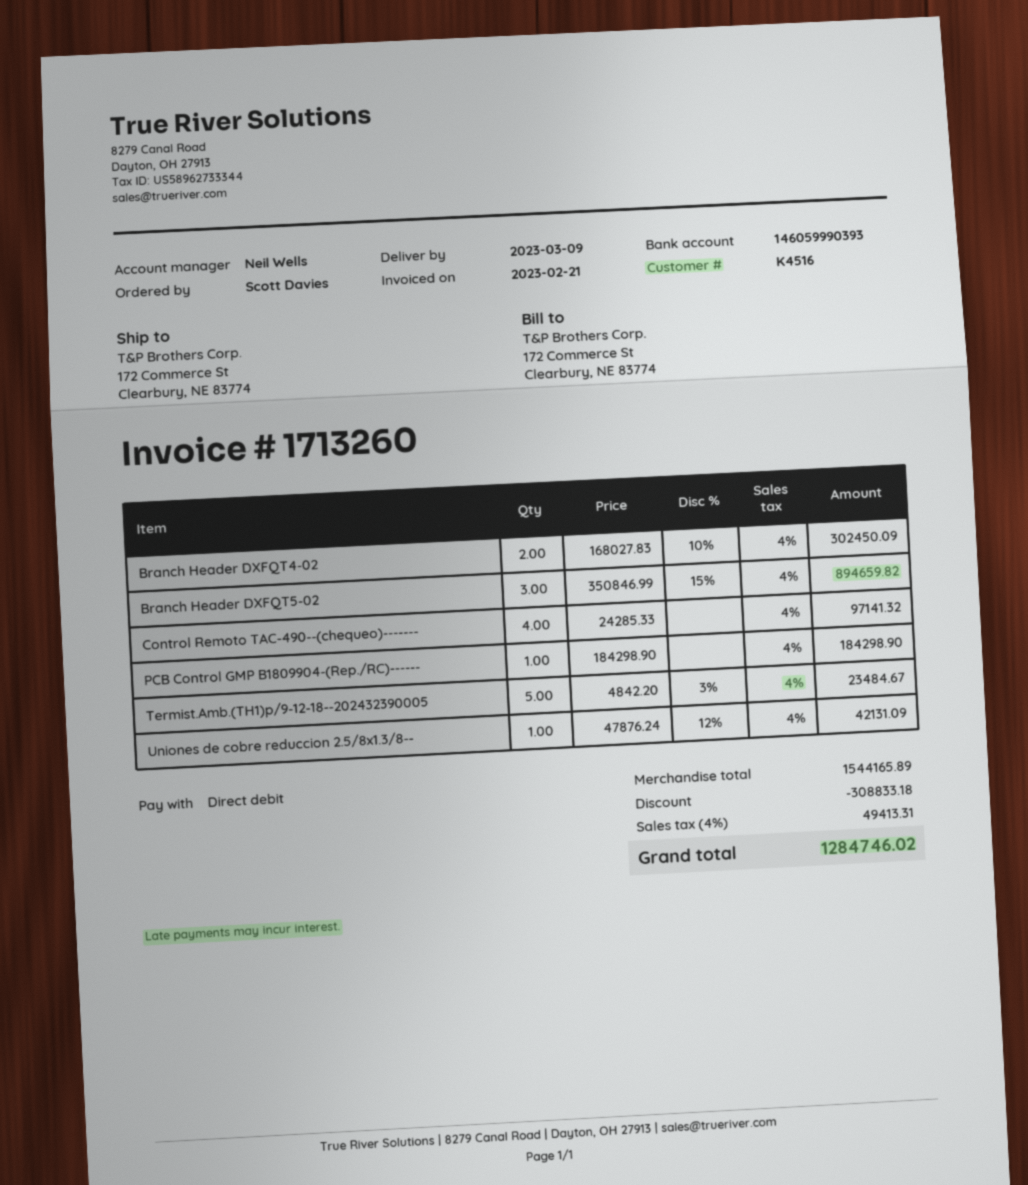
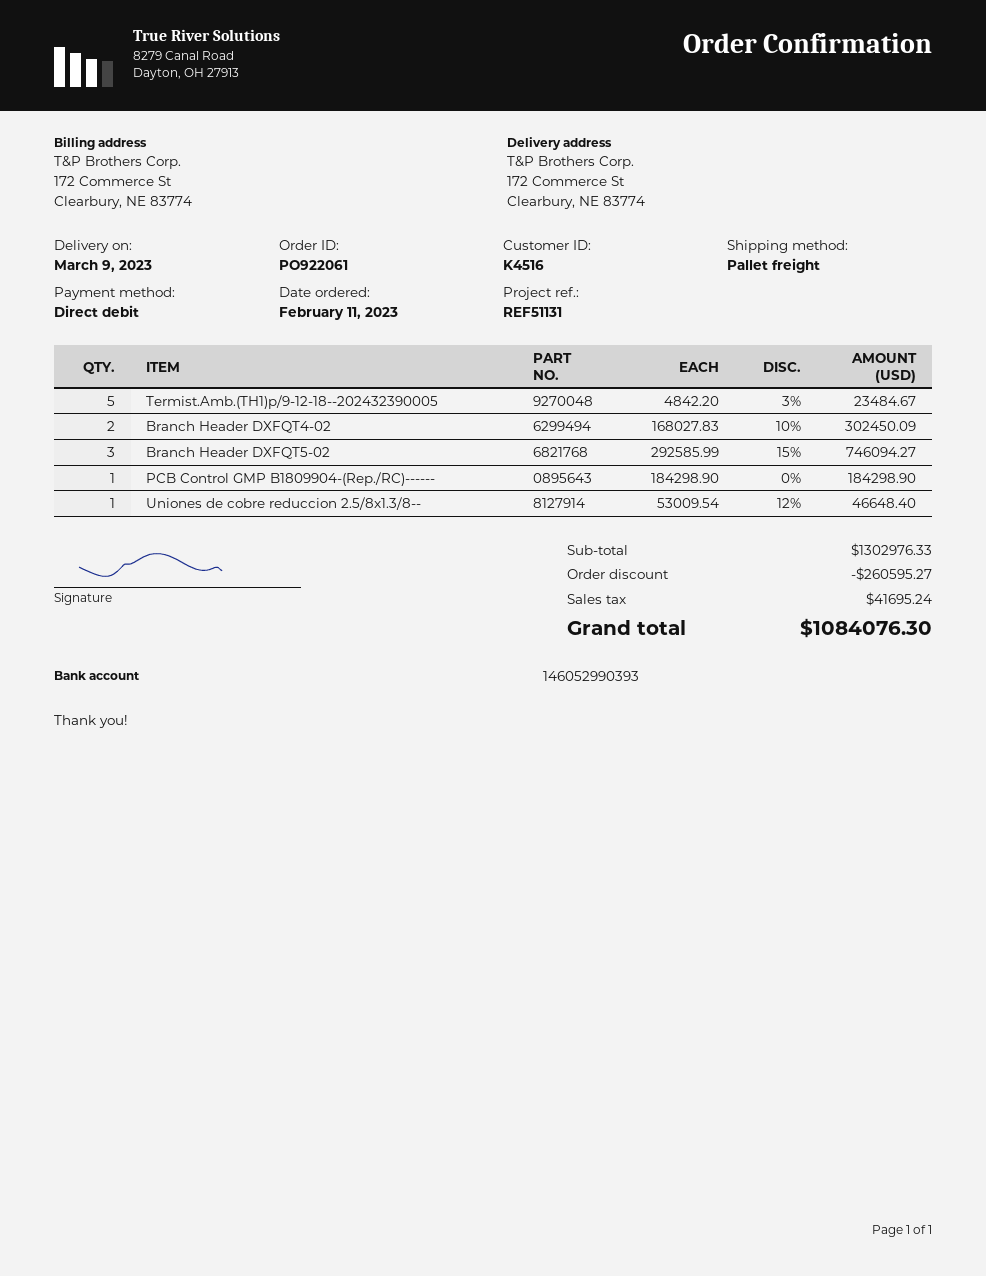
bank account: 146059990393 -> 146052990393
Branch Header DXFQT5-02: 3 x 350846.99 - 15% = 894659.82 -> 3 x 292585.99 - 15% = 746094.27
Control Remoto TAC-490--(chequeo)-------: 4 x 24285.33 = 97141.32 -> none
Uniones de cobre reduccion 2.5/8x1.3/8--: 1 x 47876.24 - 12% = 42131.09 -> 1 x 53009.54 - 12% = 46648.40
subtotal: 1544165.89 -> 1302976.33
discount: 308833.18 -> 260595.27
tax: 49413.31 -> 41695.24
total: 1284746.02 -> 1084076.30

